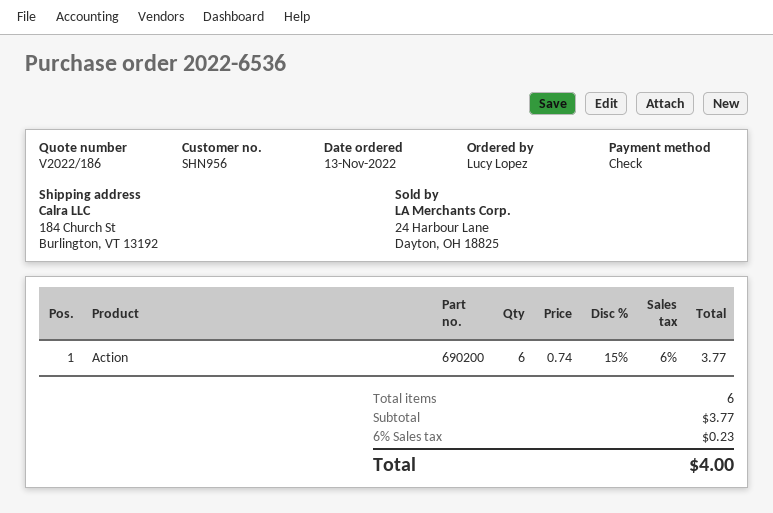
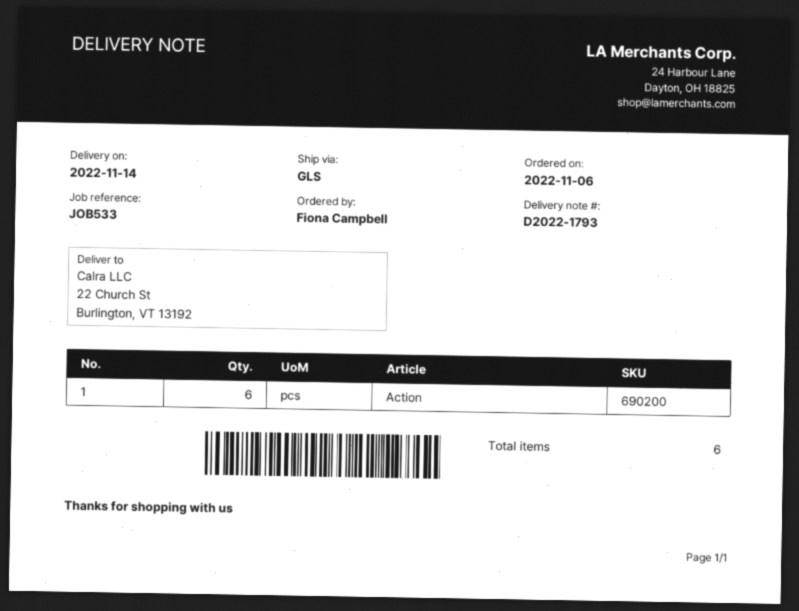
order date: 2022-11-13 -> 2022-11-06
ordered by: Lucy Lopez -> Fiona Campbell
ship to: 184 Church St, Burlington, VT 13192 -> 22 Church St, Burlington, VT 13192

